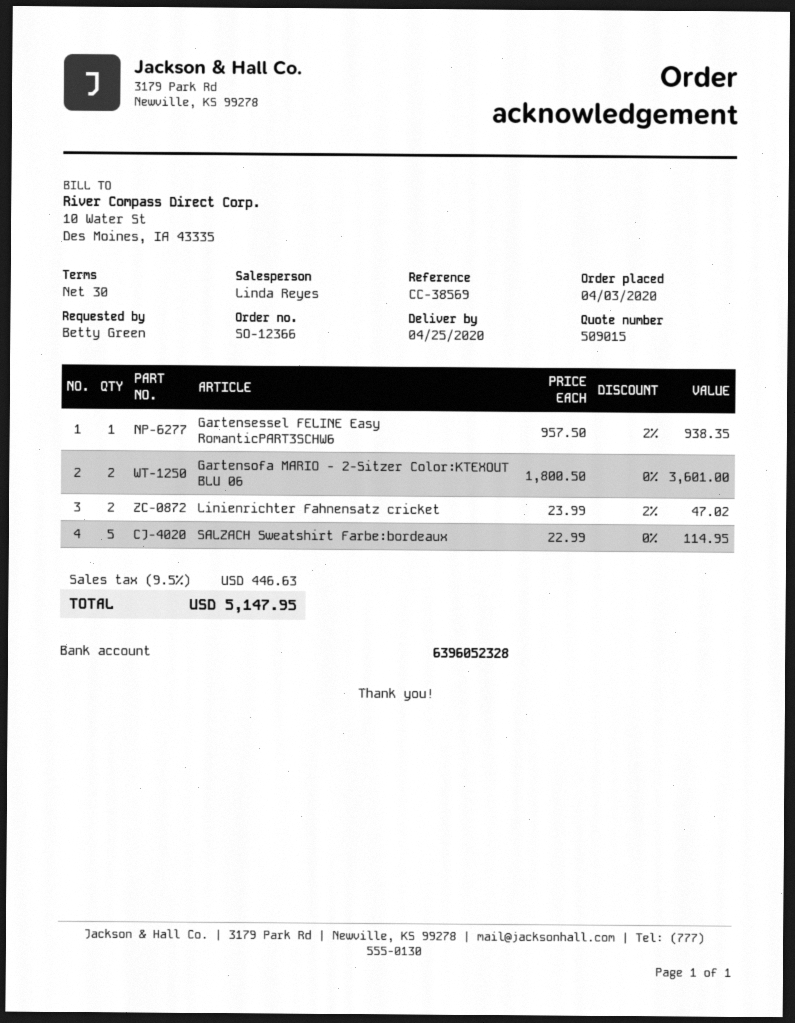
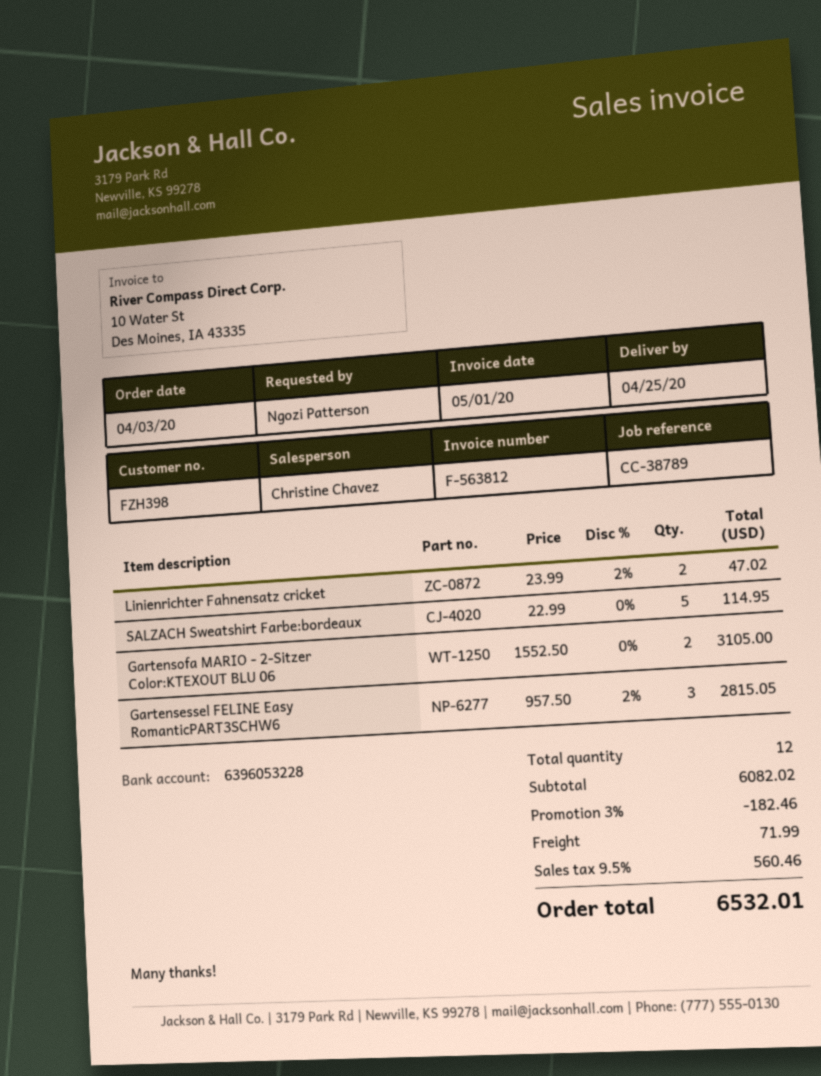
reference: CC-38569 -> CC-38789
ordered by: Betty Green -> Ngozi Patterson
sales rep: Linda Reyes -> Christine Chavez
bank account: 6396052328 -> 6396053228
Gartensessel FELINE Easy RomanticPART3SCHW6: 1 x 957.50 - 2% = 938.35 -> 3 x 957.50 - 2% = 2815.05
Gartensofa MARIO - 2-Sitzer Color:KTEXOUT BLU 06: 2 x 1800.50 = 3601.00 -> 2 x 1552.50 = 3105.00
discount: none -> 3% = 182.46
shipping: none -> 71.99
tax: 9.5% = 446.63 -> 9.5% = 560.46
total: 5147.95 -> 6532.01

